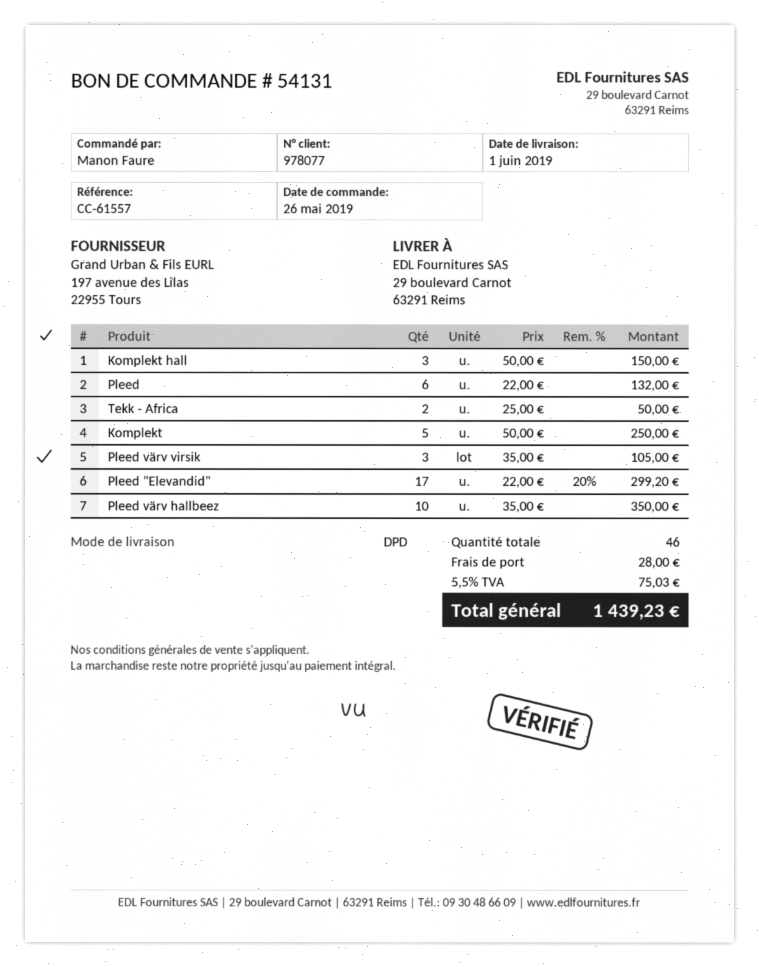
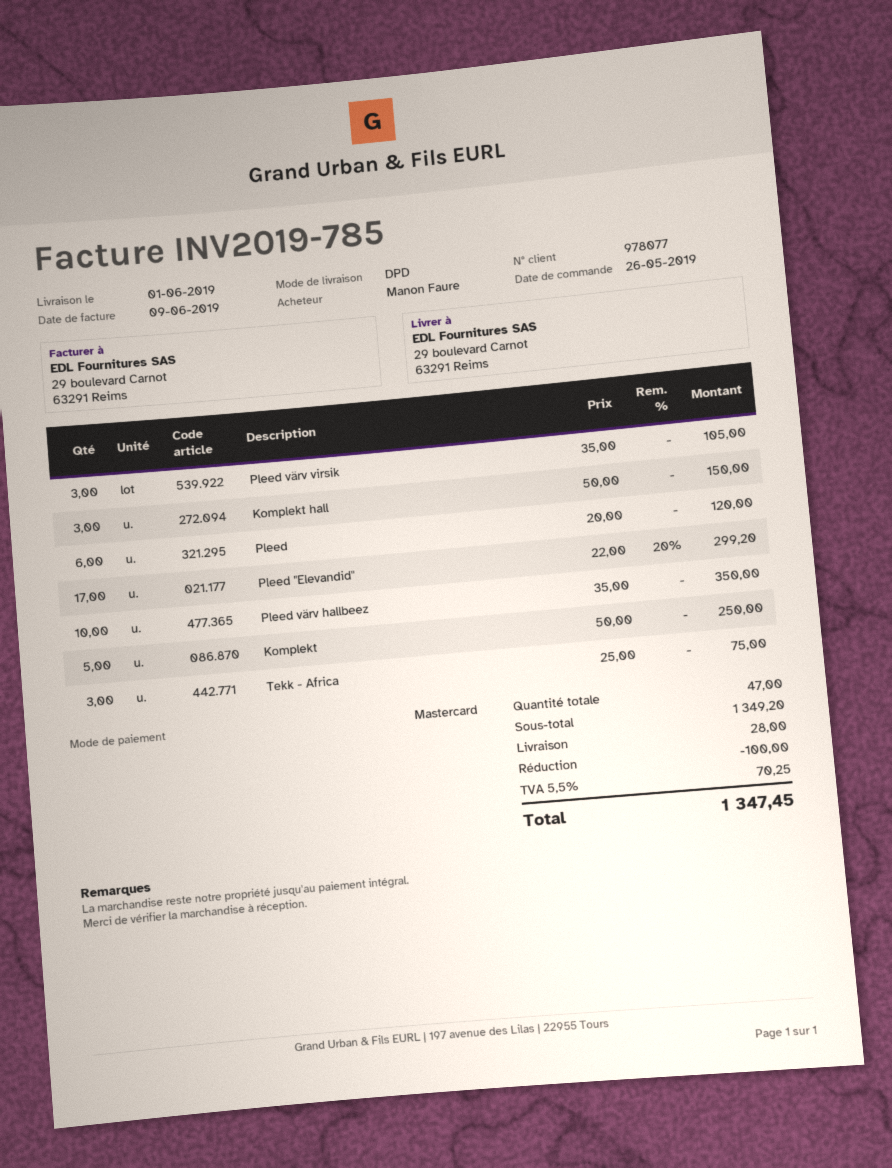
Pleed: 6 x 22.00 = 132.00 -> 6 x 20.00 = 120.00
Tekk - Africa: 2 x 25.00 = 50.00 -> 3 x 25.00 = 75.00
total quantity: 46 -> 47
discount: none -> 100.00
tax: 5.5% = 75.03 -> 5.5% = 70.25
total: 1439.23 -> 1347.45

